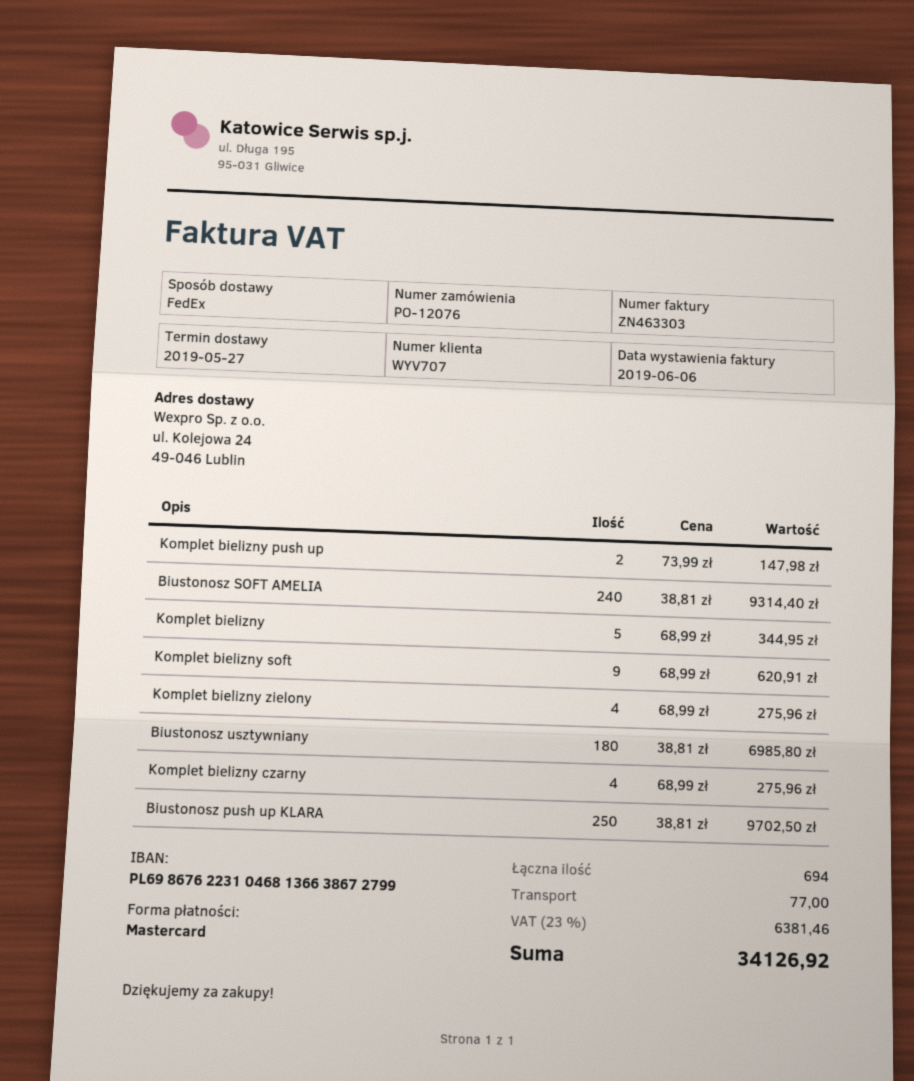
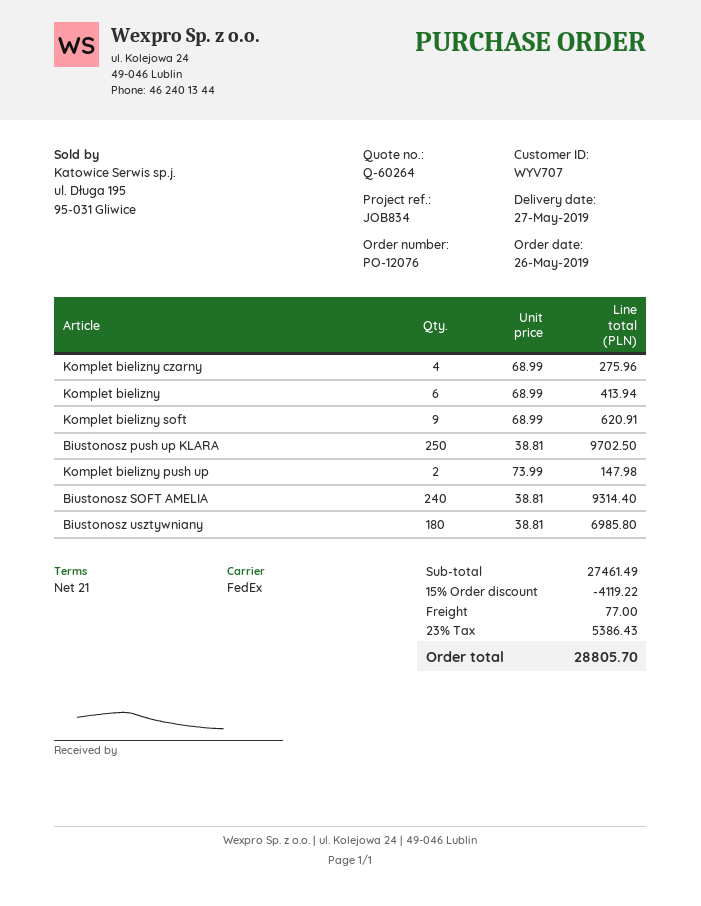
Komplet bielizny: 5 x 68.99 = 344.95 -> 6 x 68.99 = 413.94
Komplet bielizny zielony: 4 x 68.99 = 275.96 -> none
discount: none -> 15% = 4119.22
tax: 23% = 6381.46 -> 23% = 5386.43
total: 34126.92 -> 28805.70

